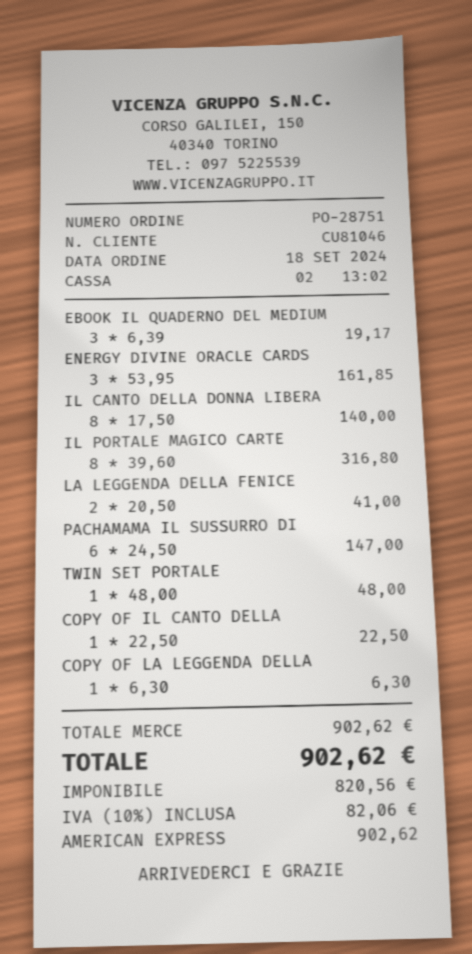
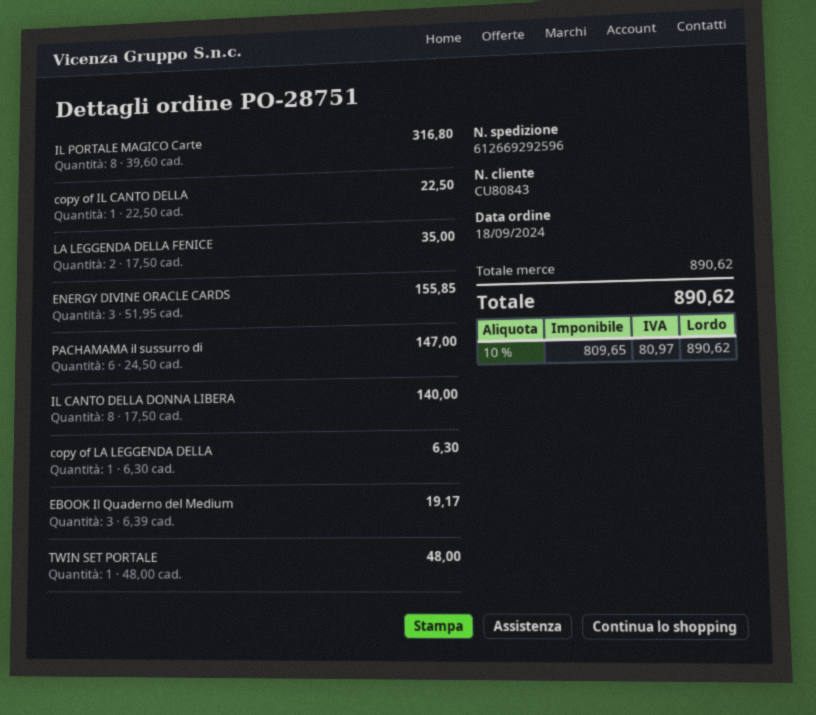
customer number: CU81046 -> CU80843
ENERGY DIVINE ORACLE CARDS: 3 x 53.95 = 161.85 -> 3 x 51.95 = 155.85
LA LEGGENDA DELLA FENICE: 2 x 20.50 = 41.00 -> 2 x 17.50 = 35.00
subtotal: 902.62 -> 890.62
net: 820.56 -> 809.65
tax: 10% = 82.06 -> 10% = 80.97
total: 902.62 -> 890.62

